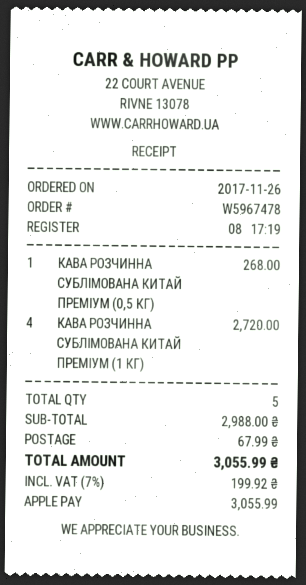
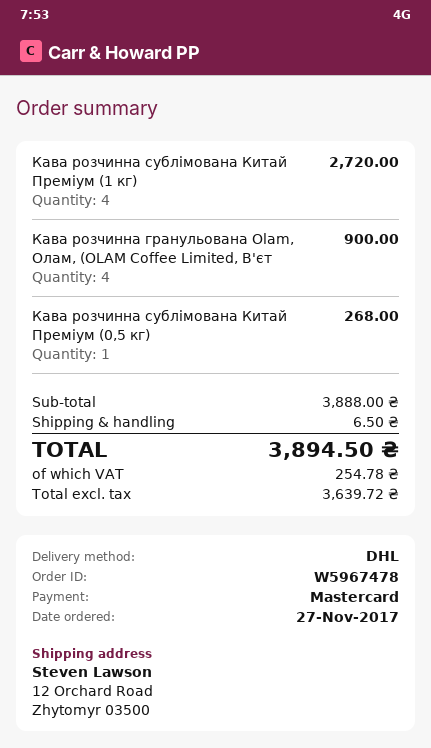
order date: 2017-11-26 -> 2017-11-27
payment method: Apple Pay -> Mastercard
Кава розчинна гранульована Olam, Олам, (OLAM Coffee Limited, В'єт: none -> 4 for 900.00
subtotal: 2988.00 -> 3888.00
shipping: 67.99 -> 6.50
tax: 199.92 -> 254.78
total: 3055.99 -> 3894.50

